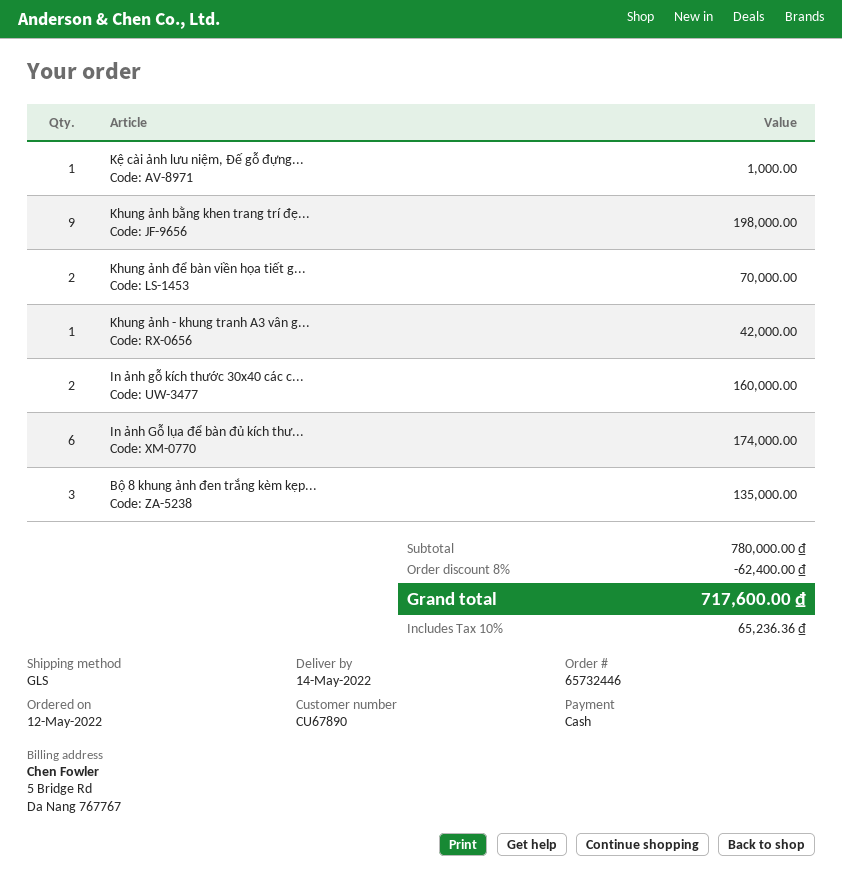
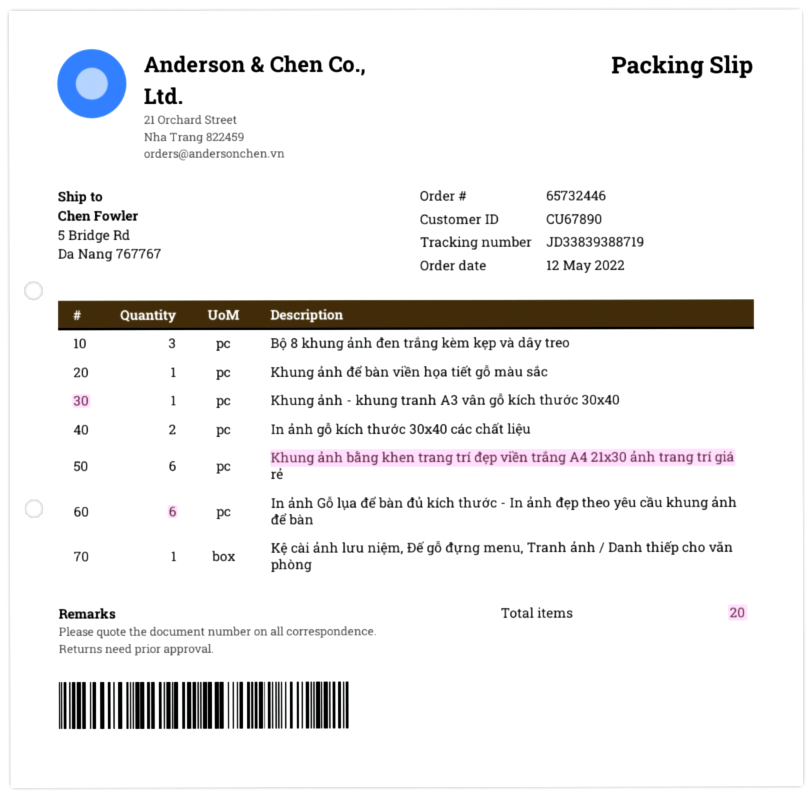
Khung ảnh bằng khen trang trí đẹ...: 9 -> 6
Khung ảnh để bàn viền họa tiết g...: 2 -> 1

